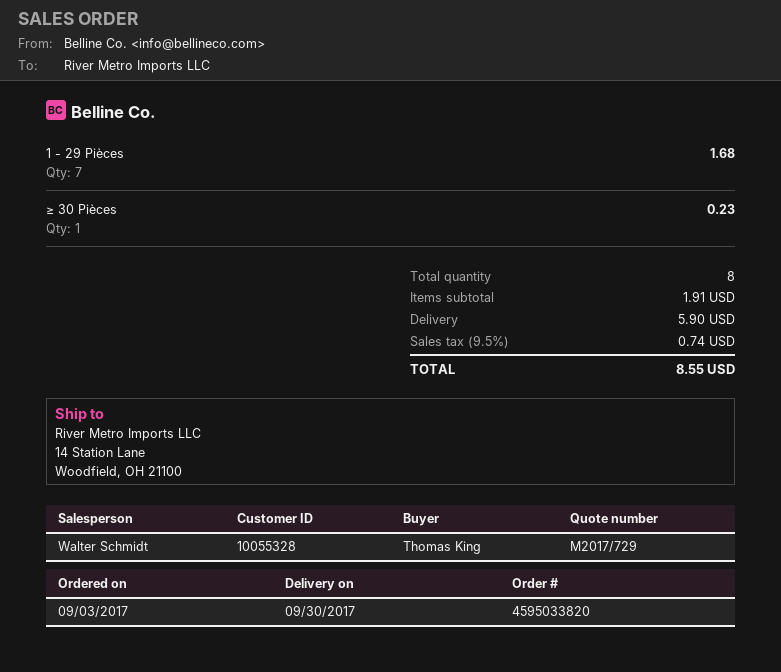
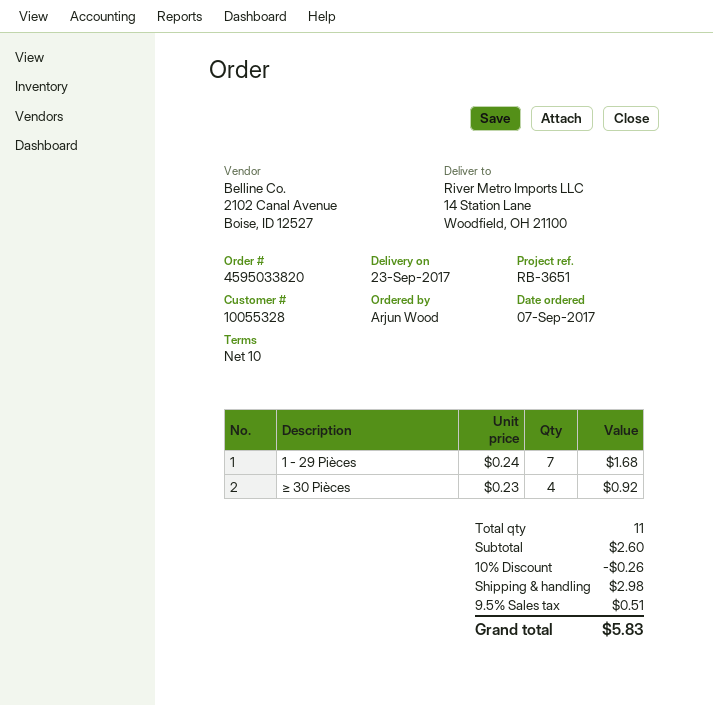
order date: 2017-09-03 -> 2017-09-07
delivery date: 2017-09-30 -> 2017-09-23
ordered by: Thomas King -> Arjun Wood
≥ 30 Pièces: 1 for 0.23 -> 4 for 0.92
total quantity: 8 -> 11
subtotal: 1.91 -> 2.60
discount: none -> 10% = 0.26
shipping: 5.90 -> 2.98
tax: 9.5% = 0.74 -> 9.5% = 0.51
total: 8.55 -> 5.83

